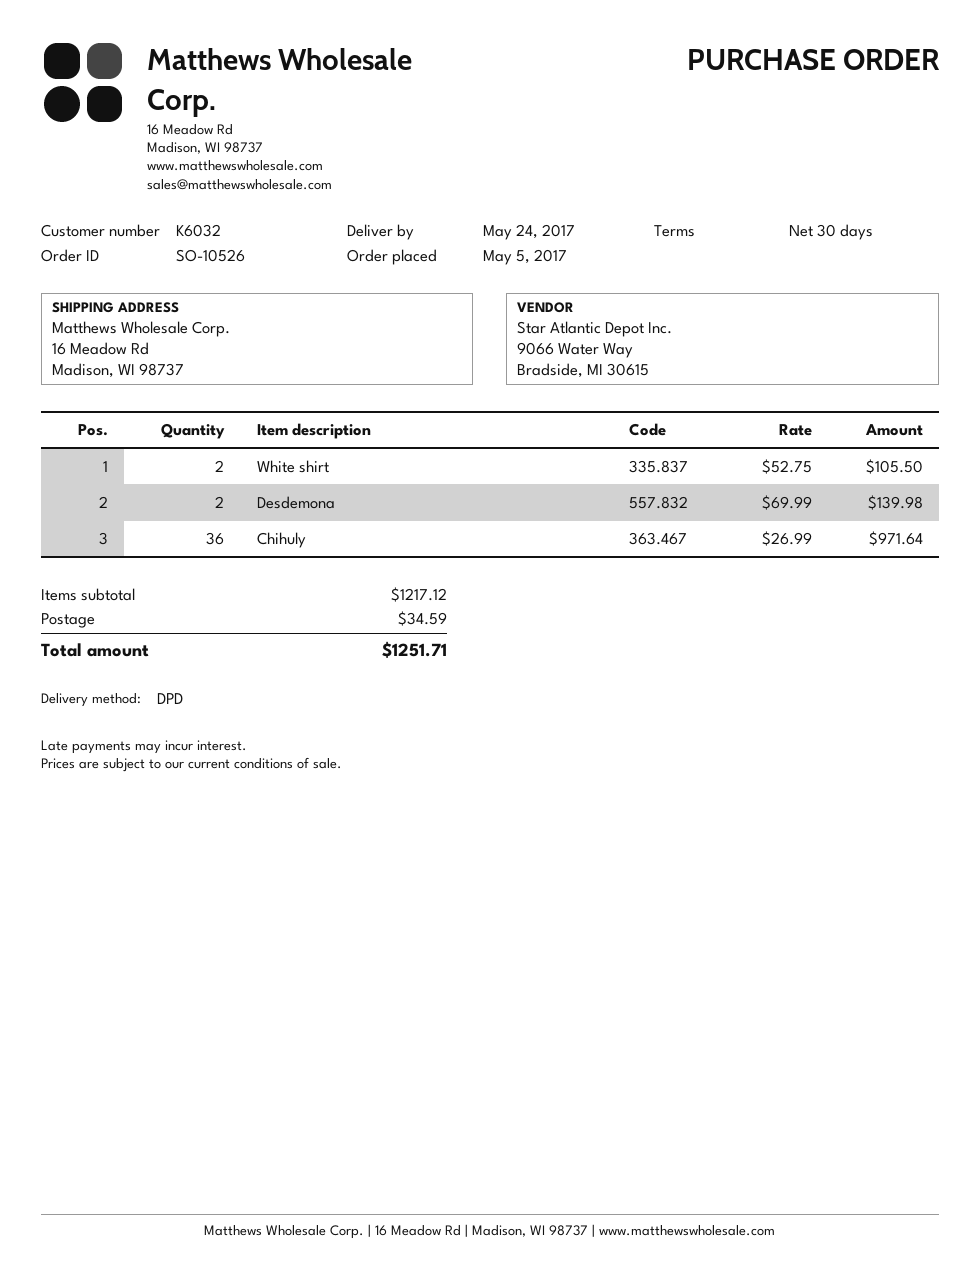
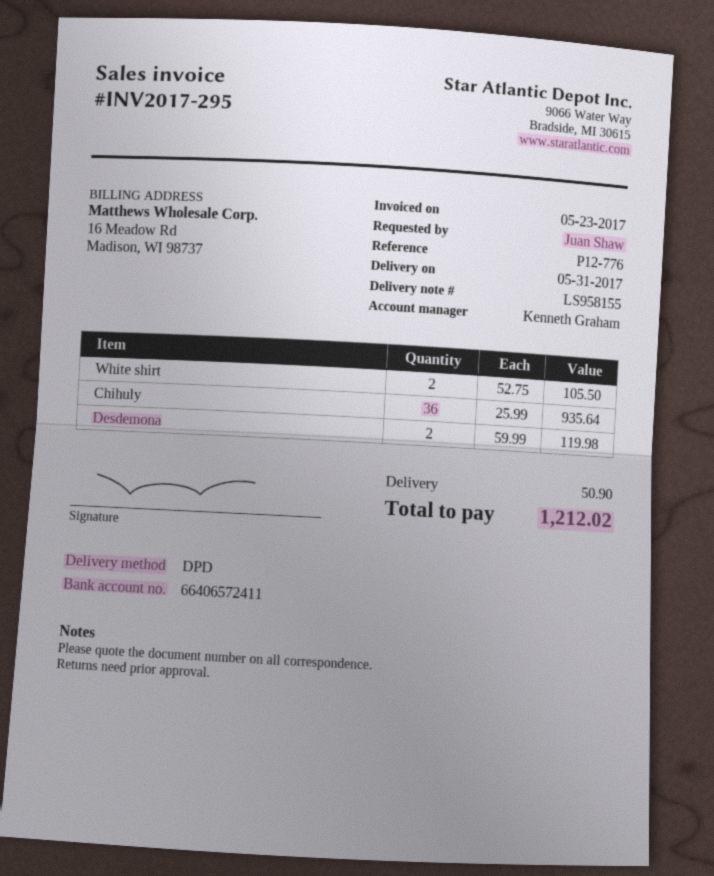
delivery date: 2017-05-24 -> 2017-05-31
Desdemona: 2 x 69.99 = 139.98 -> 2 x 59.99 = 119.98
Chihuly: 36 x 26.99 = 971.64 -> 36 x 25.99 = 935.64
shipping: 34.59 -> 50.90
total: 1251.71 -> 1212.02

